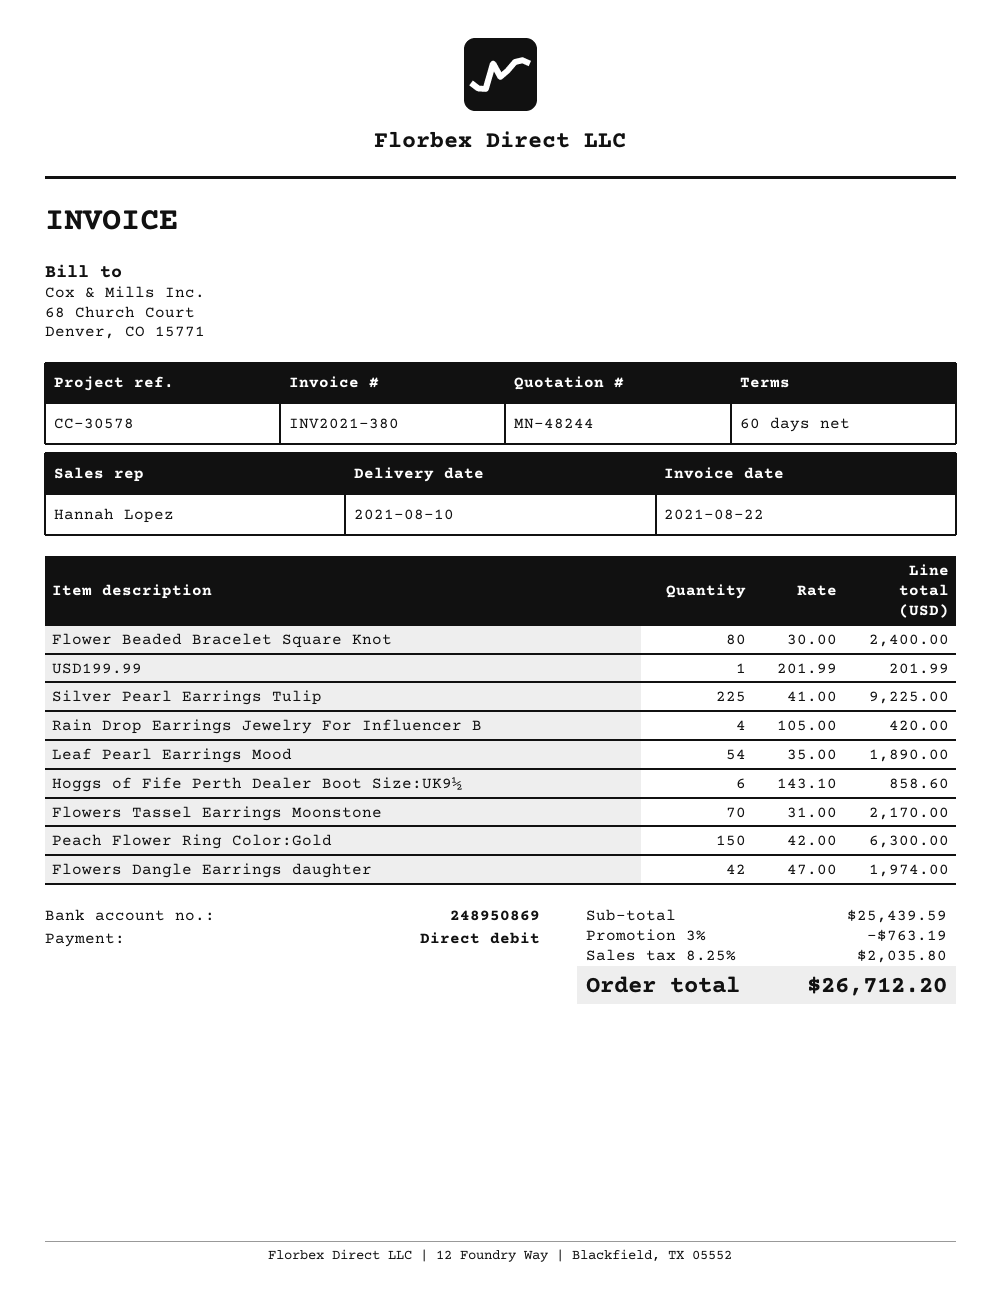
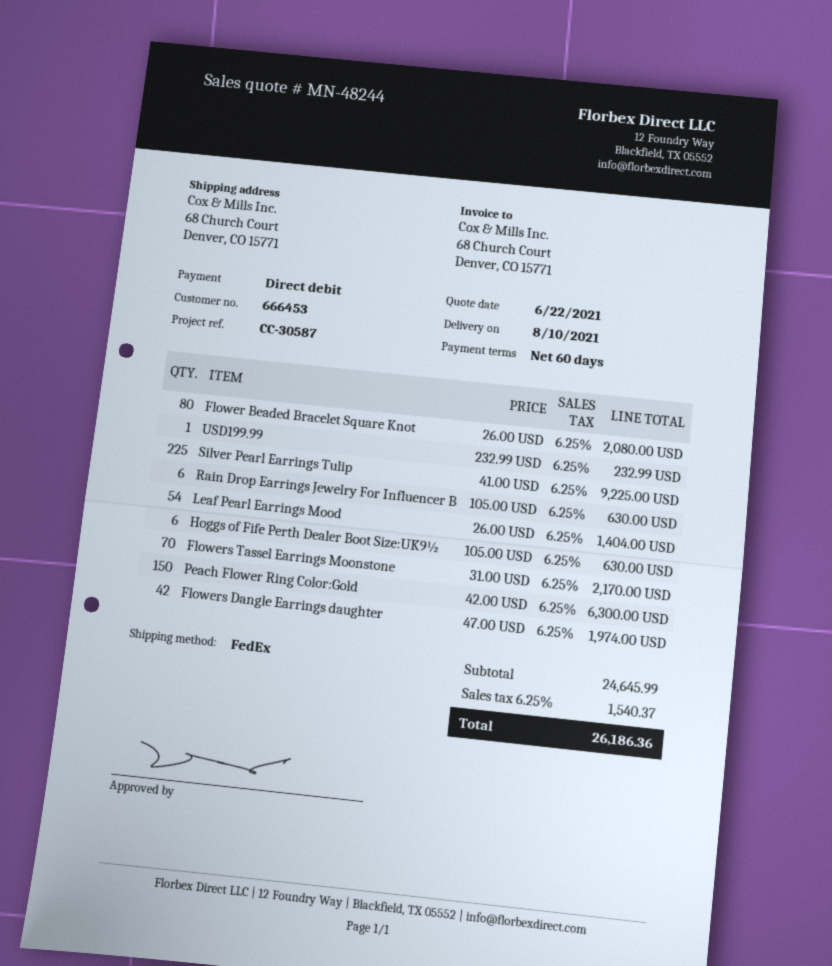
reference: CC-30578 -> CC-30587
Flower Beaded Bracelet Square Knot: 80 x 30.00 = 2400.00 -> 80 x 26.00 = 2080.00
USD199.99: 1 x 201.99 = 201.99 -> 1 x 232.99 = 232.99
Rain Drop Earrings Jewelry For Influencer B: 4 x 105.00 = 420.00 -> 6 x 105.00 = 630.00
Leaf Pearl Earrings Mood: 54 x 35.00 = 1890.00 -> 54 x 26.00 = 1404.00
Hoggs of Fife Perth Dealer Boot Size:UK9½: 6 x 143.10 = 858.60 -> 6 x 105.00 = 630.00
subtotal: 25439.59 -> 24645.99
discount: 3% = 763.19 -> none
tax: 8.25% = 2035.80 -> 6.25% = 1540.37
total: 26712.20 -> 26186.36

